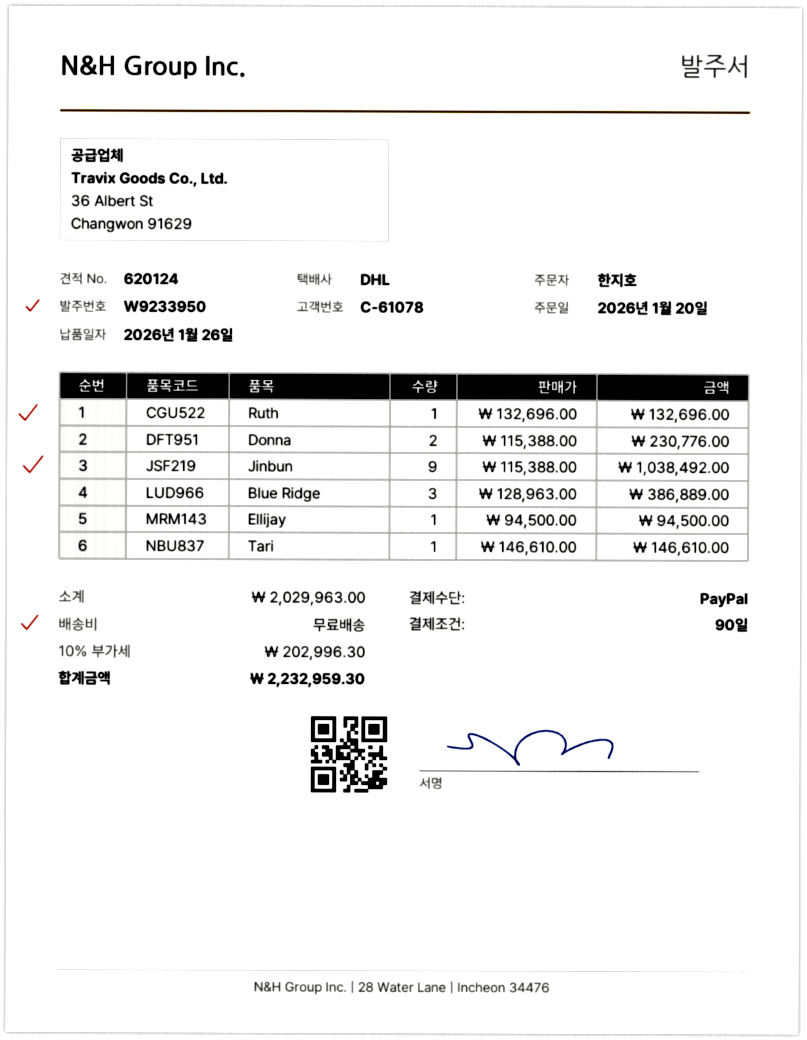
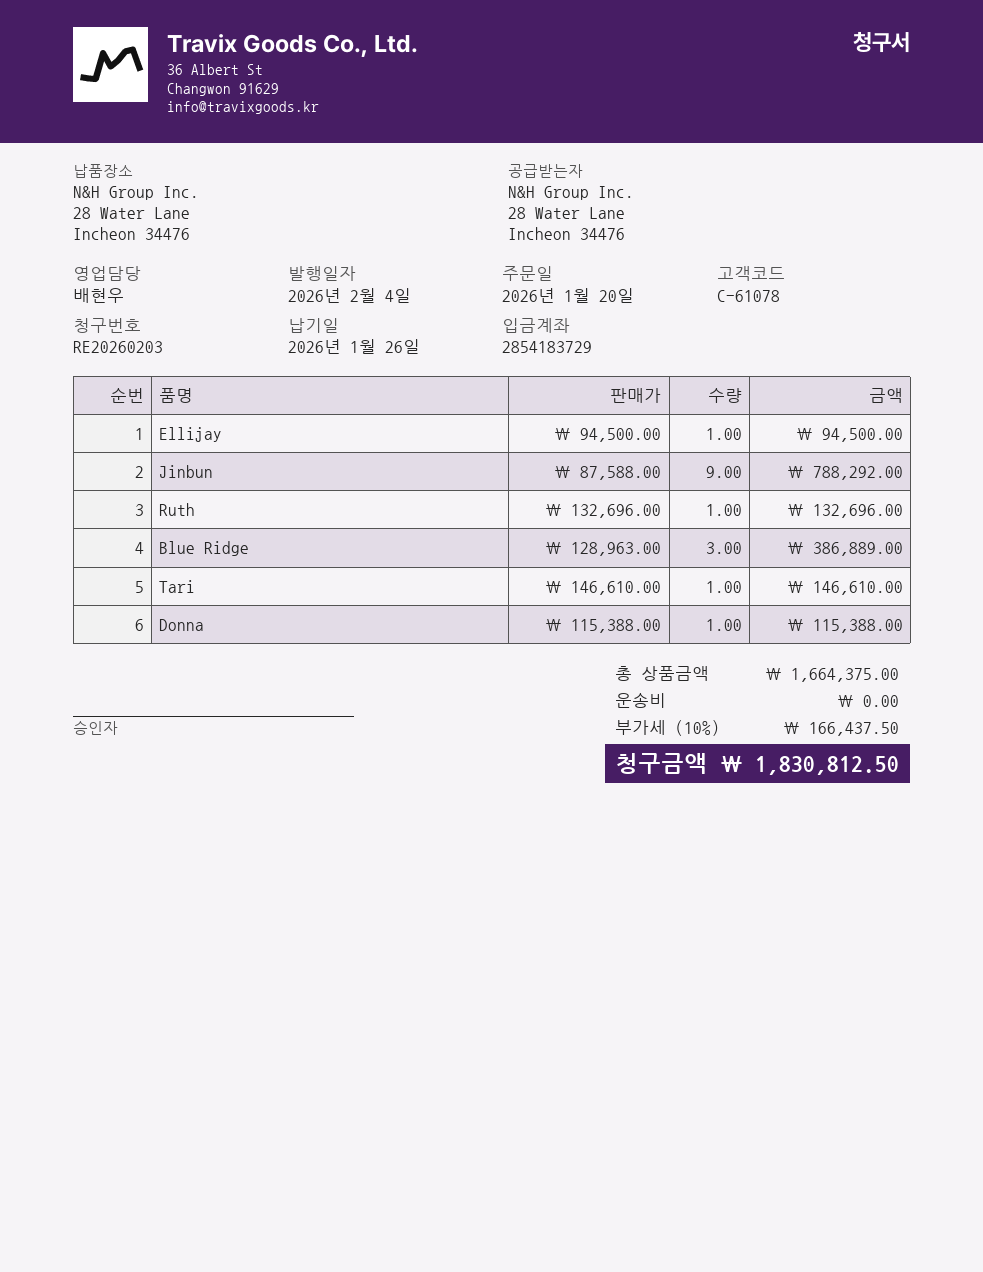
Donna: 2 x 115388.00 = 230776.00 -> 1 x 115388.00 = 115388.00
Jinbun: 9 x 115388.00 = 1038492.00 -> 9 x 87588.00 = 788292.00
subtotal: 2029963.00 -> 1664375.00
tax: 10% = 202996.30 -> 10% = 166437.50
total: 2232959.30 -> 1830812.50

